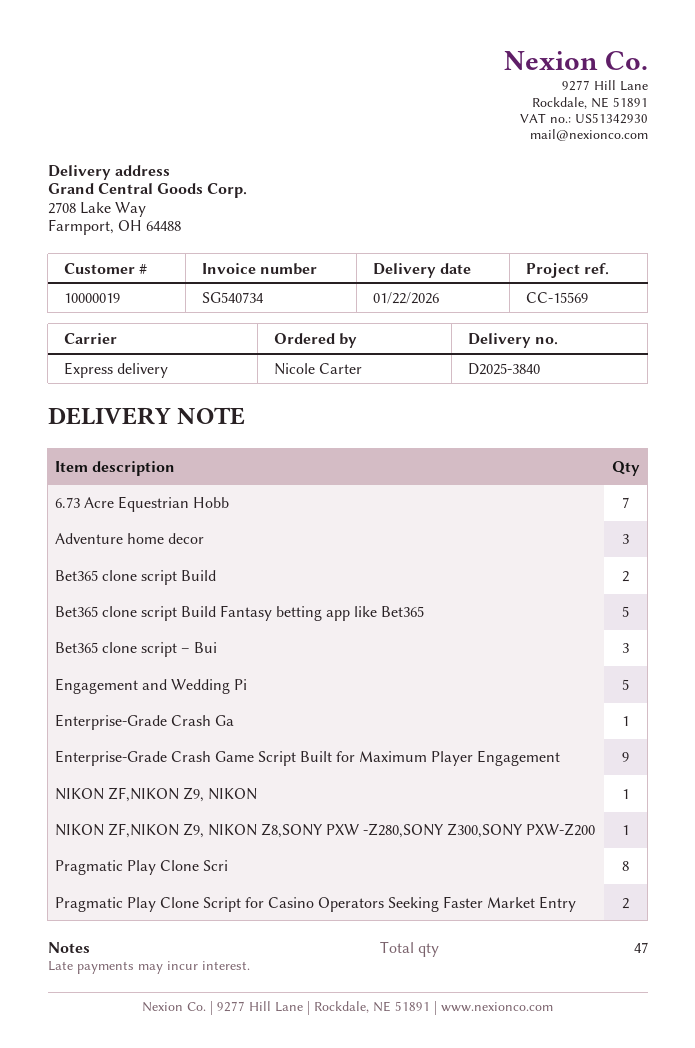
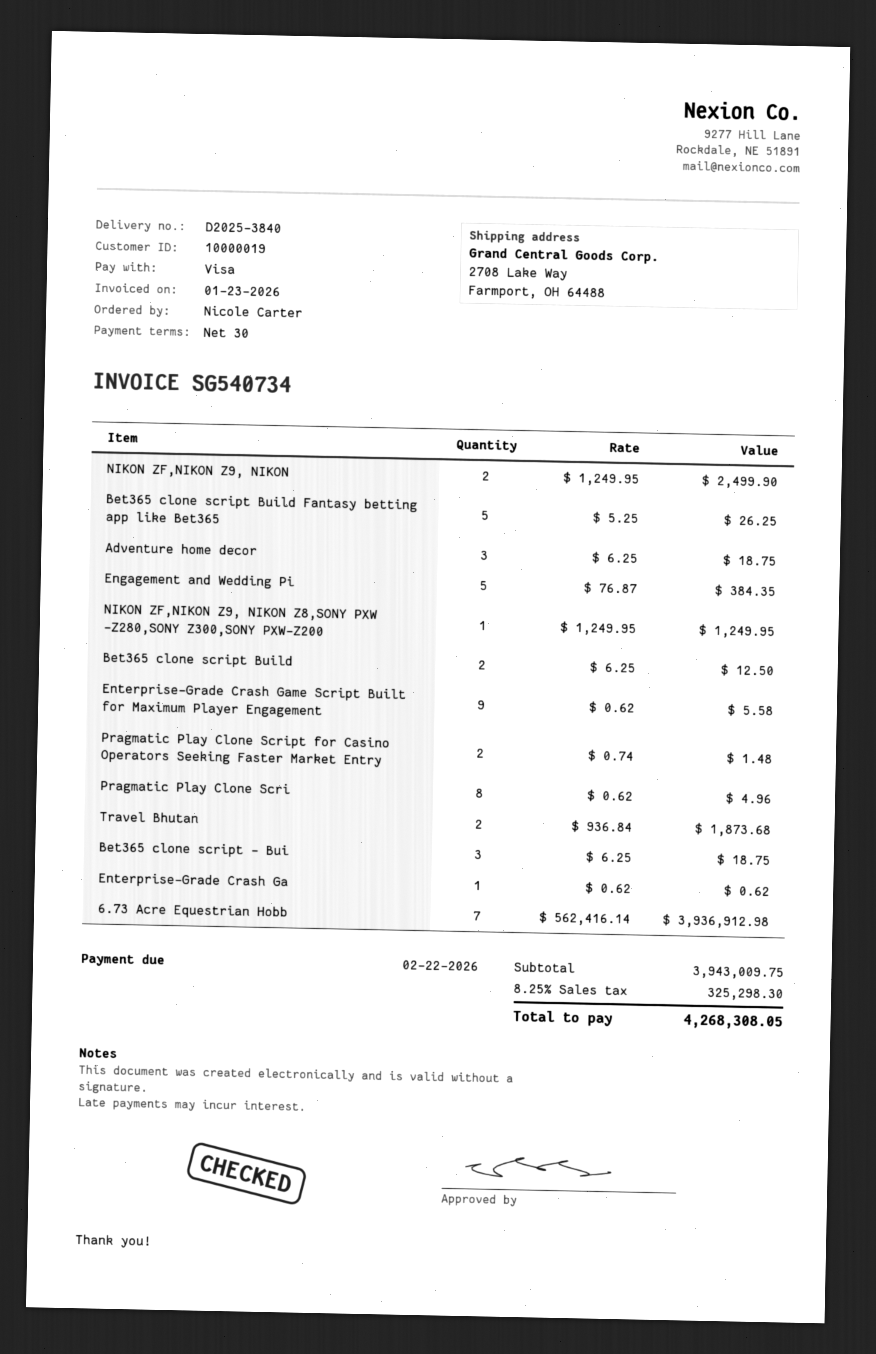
NIKON ZF,NIKON Z9, NIKON: 1 -> 2
Travel Bhutan: none -> 2

